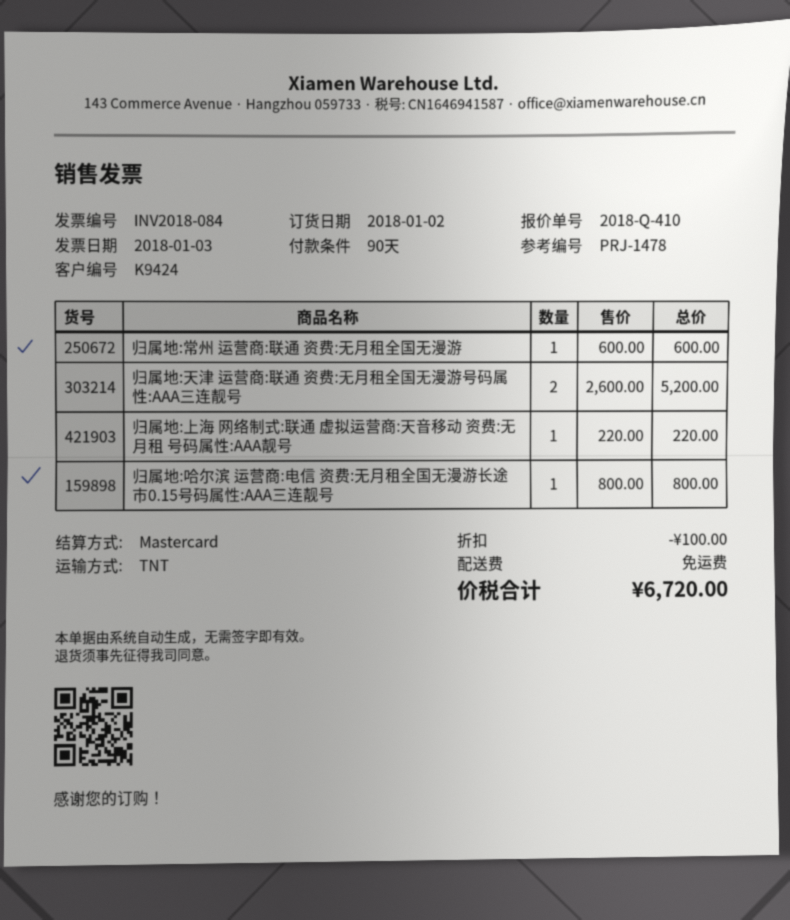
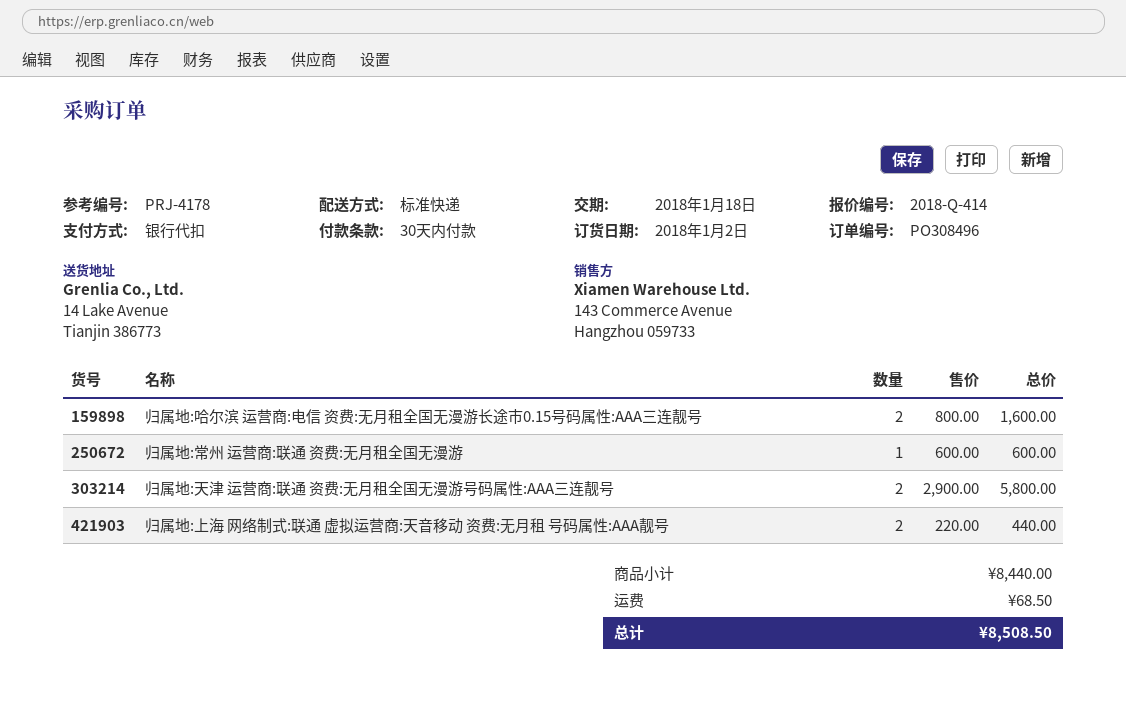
quote number: 2018-Q-410 -> 2018-Q-414
payment terms: 90 days -> 30 days
reference: PRJ-1478 -> PRJ-4178
payment method: Mastercard -> direct debit
shipping method: TNT -> standard
归属地:天津 运营商:联通 资费:无月租全国无漫游号码属性:AAA三连靓号: 2 x 2600.00 = 5200.00 -> 2 x 2900.00 = 5800.00
归属地:上海 网络制式:联通 虚拟运营商:天音移动 资费:无月租 号码属性:AAA靓号: 1 x 220.00 = 220.00 -> 2 x 220.00 = 440.00
归属地:哈尔滨 运营商:电信 资费:无月租全国无漫游长途市0.15号码属性:AAA三连靓号: 1 x 800.00 = 800.00 -> 2 x 800.00 = 1600.00
discount: 100.00 -> none
shipping: 0.00 -> 68.50
total: 6720.00 -> 8508.50

